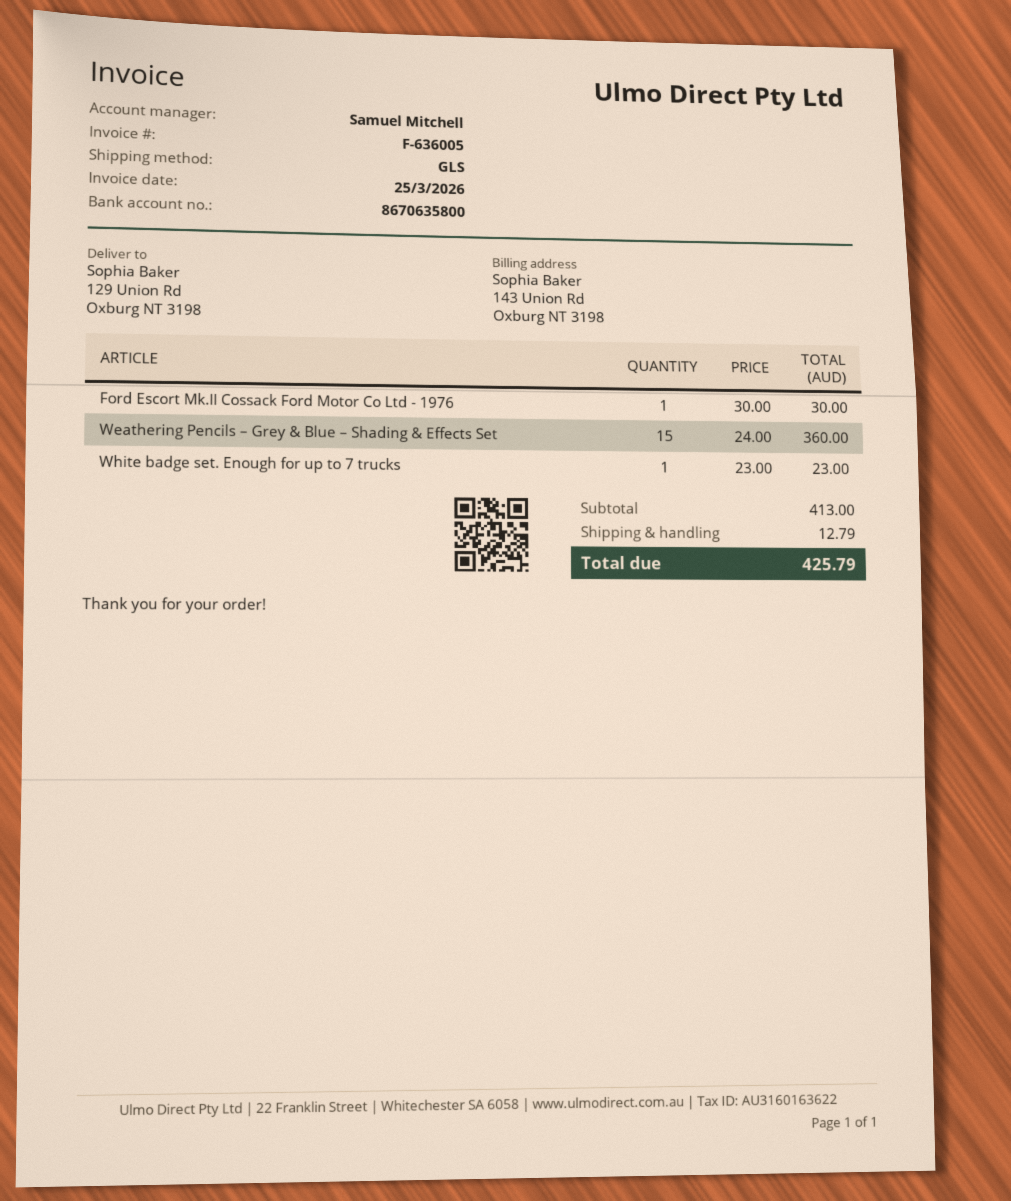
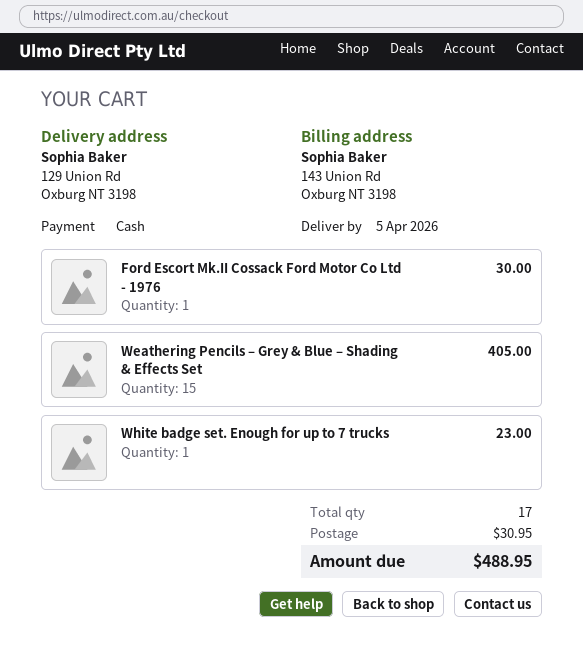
Weathering Pencils – Grey & Blue – Shading & Effects Set: 15 for 360.00 -> 15 for 405.00
shipping: 12.79 -> 30.95
total: 425.79 -> 488.95

